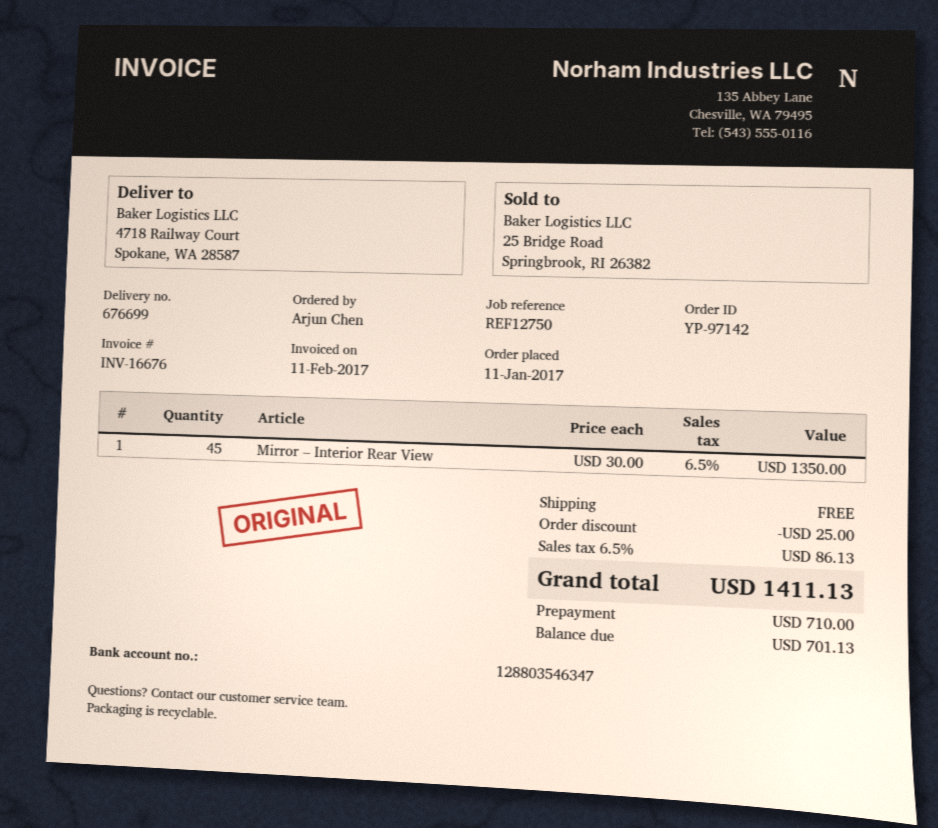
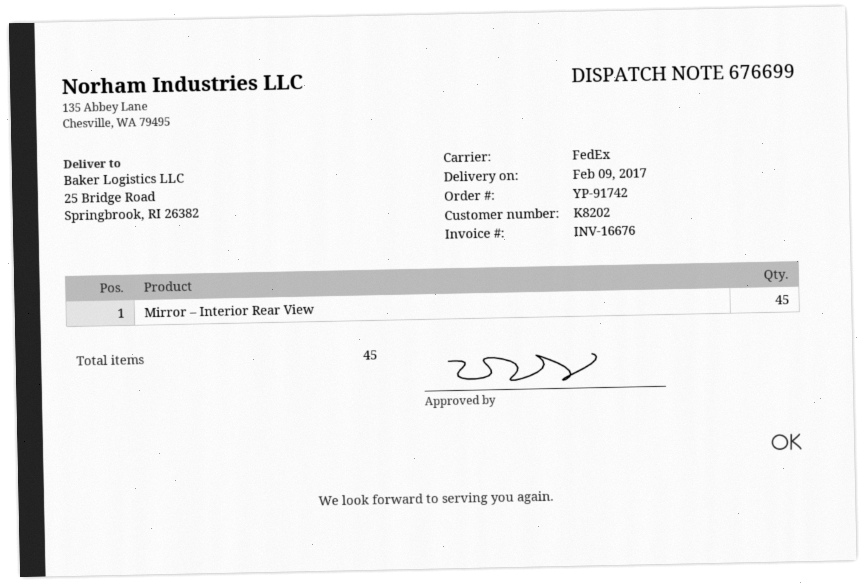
order number: YP-97142 -> YP-91742
ship to: 4718 Railway Court, Spokane, WA 28587 -> 25 Bridge Road, Springbrook, RI 26382

